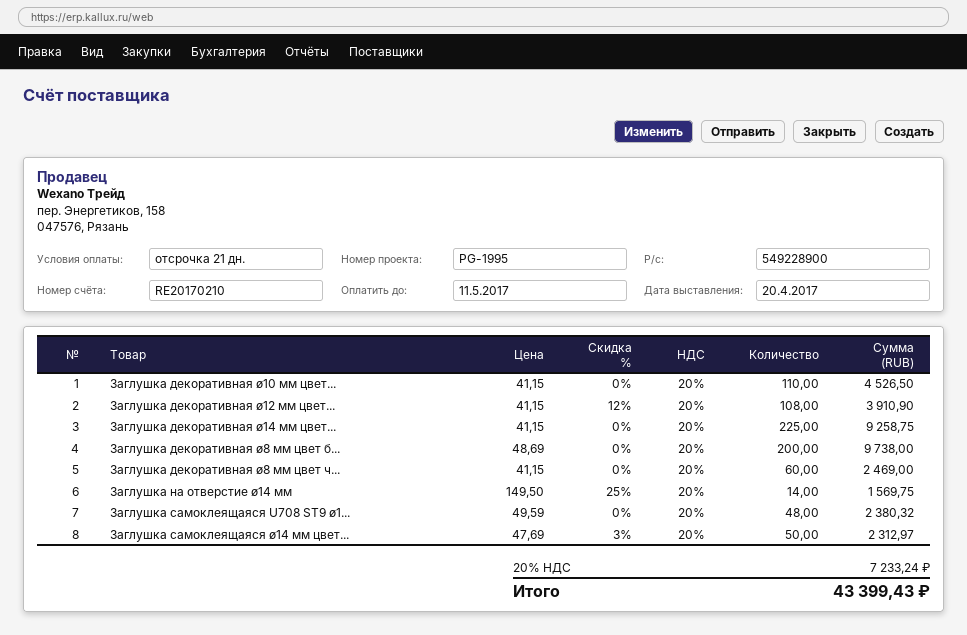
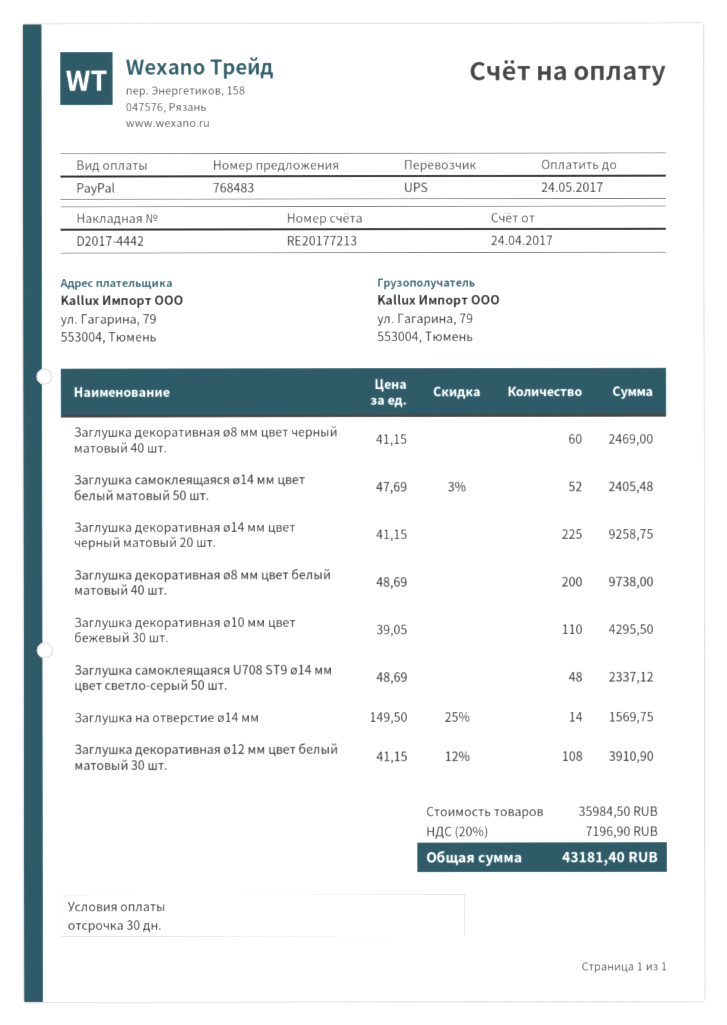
invoice number: RE20170210 -> RE20177213
invoice date: 2017-04-20 -> 2017-04-24
payment terms: 21 days -> 30 days
due date: 2017-05-11 -> 2017-05-24
Заглушка декоративная ø10 мм цвет...: 110 x 41.15 = 4526.50 -> 110 x 39.05 = 4295.50
Заглушка самоклеящаяся U708 ST9 ø1...: 48 x 49.59 = 2380.32 -> 48 x 48.69 = 2337.12
Заглушка самоклеящаяся ø14 мм цвет...: 50 x 47.69 - 3% = 2312.97 -> 52 x 47.69 - 3% = 2405.48
tax: 20% = 7233.24 -> 20% = 7196.90
total: 43399.43 -> 43181.40

